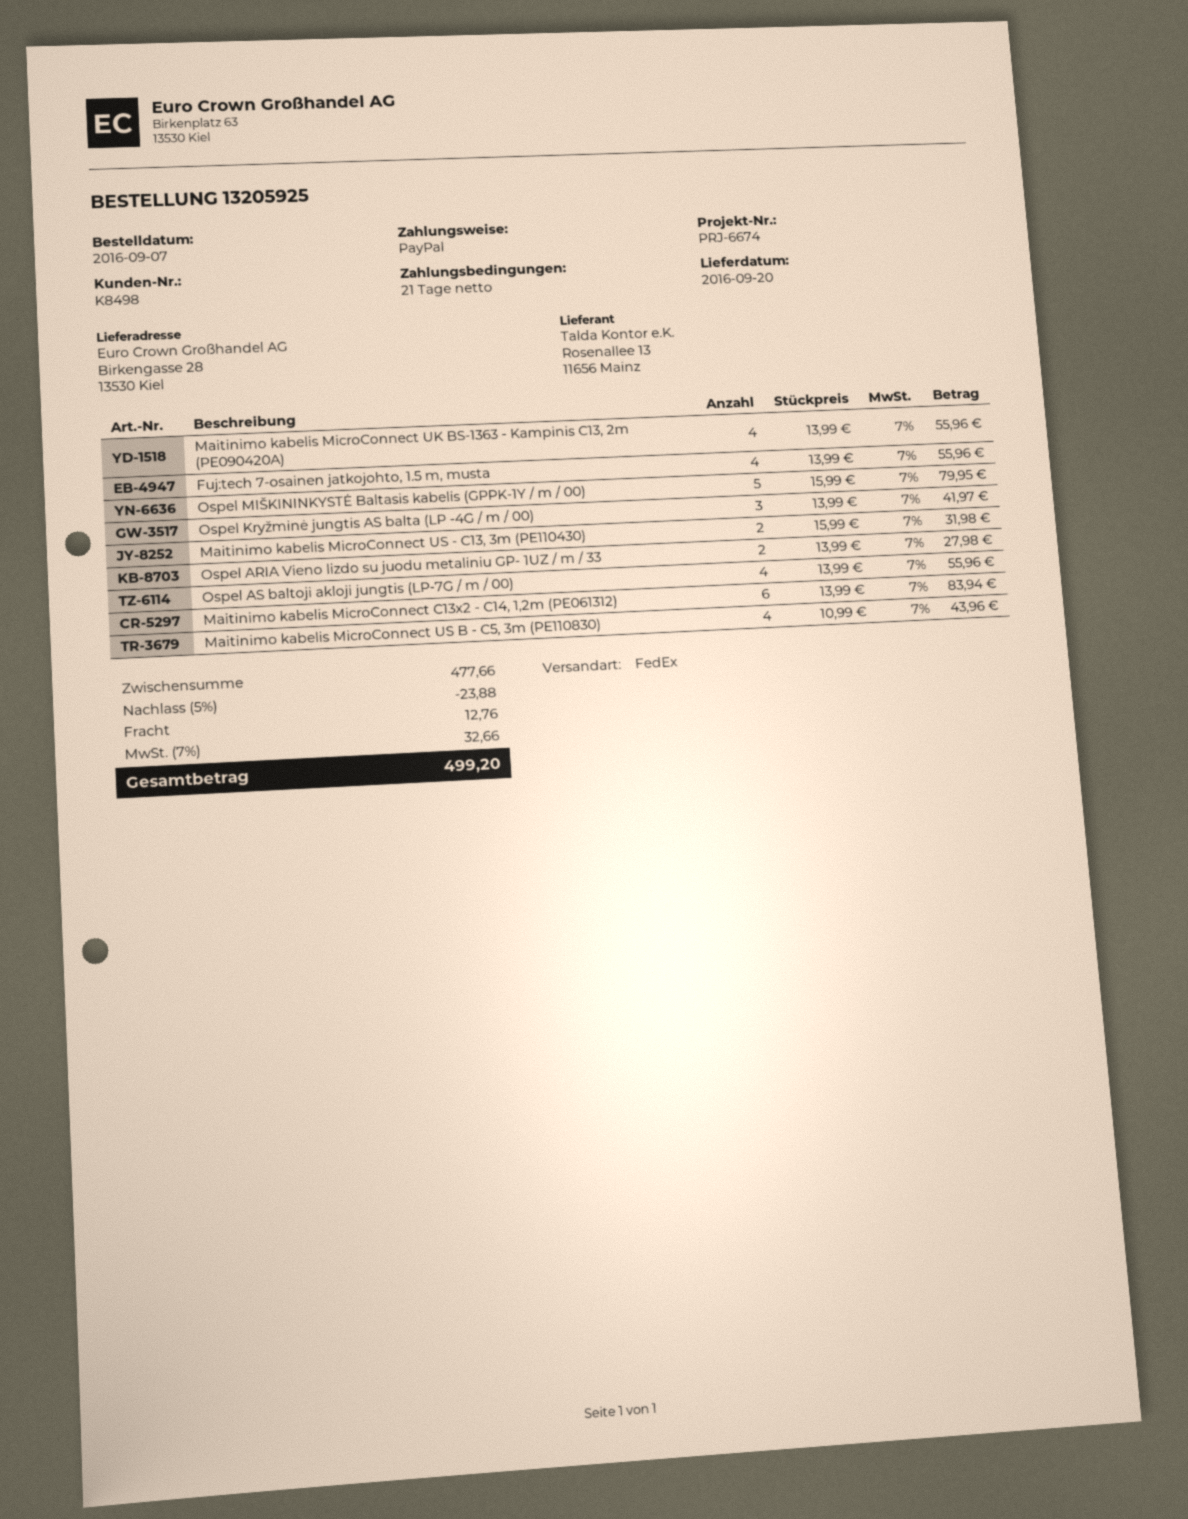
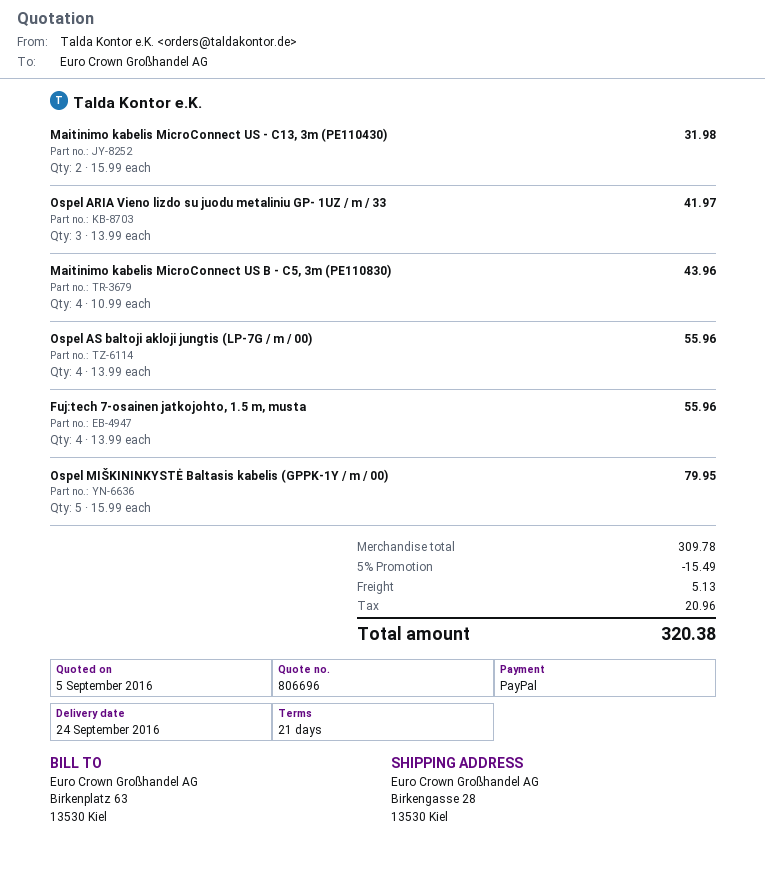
delivery date: 2016-09-20 -> 2016-09-24
Maitinimo kabelis MicroConnect UK BS-1363 - Kampinis C13, 2m (PE090420A): 4 x 13.99 = 55.96 -> none
Ospel Kryžminė jungtis AS balta (LP -4G / m / 00): 3 x 13.99 = 41.97 -> none
Ospel ARIA Vieno lizdo su juodu metaliniu GP- 1UZ / m / 33: 2 x 13.99 = 27.98 -> 3 x 13.99 = 41.97
Maitinimo kabelis MicroConnect C13x2 - C14, 1,2m (PE061312): 6 x 13.99 = 83.94 -> none
subtotal: 477.66 -> 309.78
discount: 5% = 23.88 -> 5% = 15.49
shipping: 12.76 -> 5.13
tax: 32.66 -> 20.96
total: 499.20 -> 320.38

